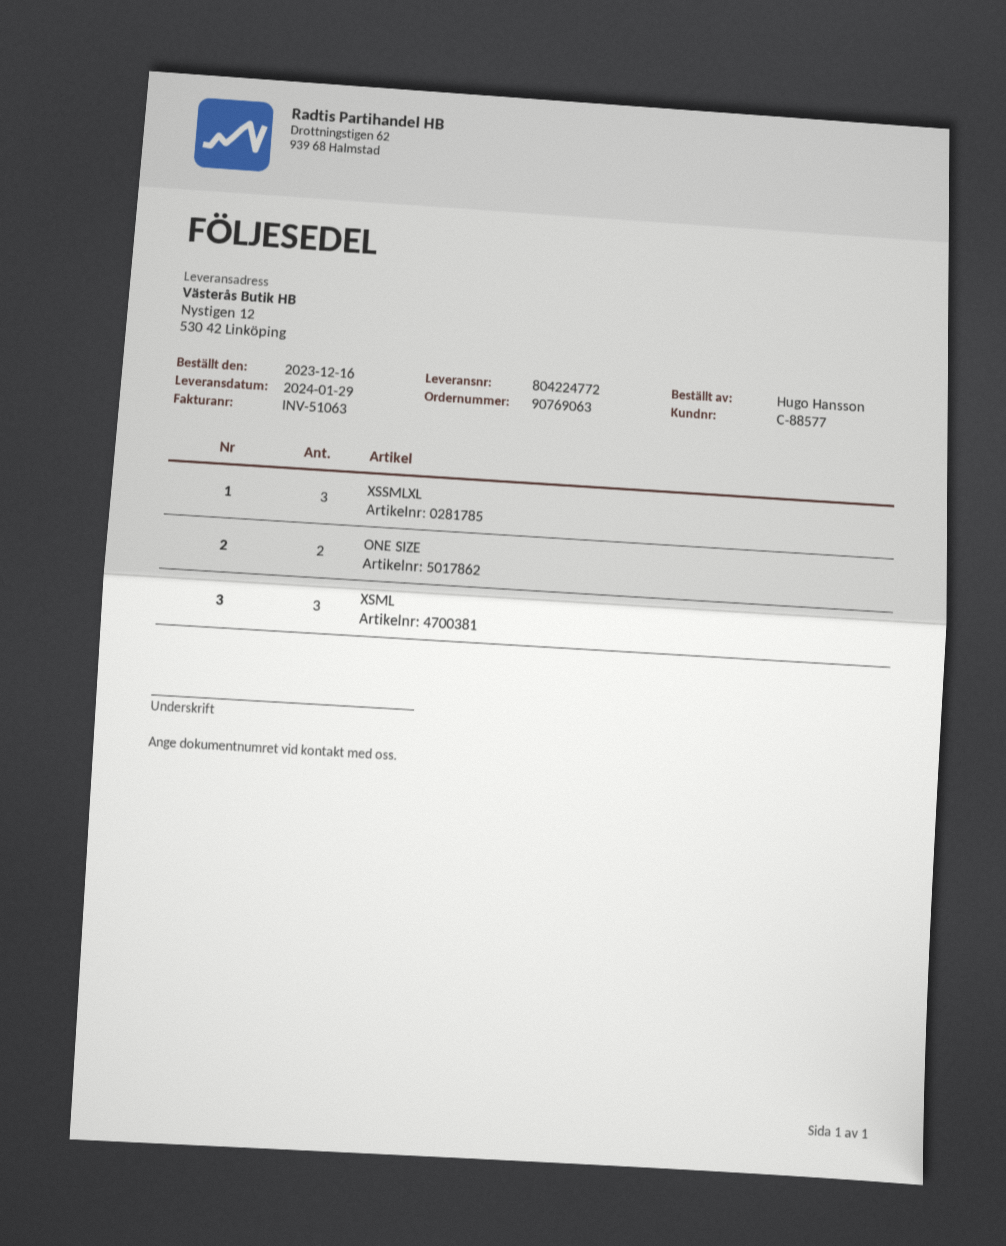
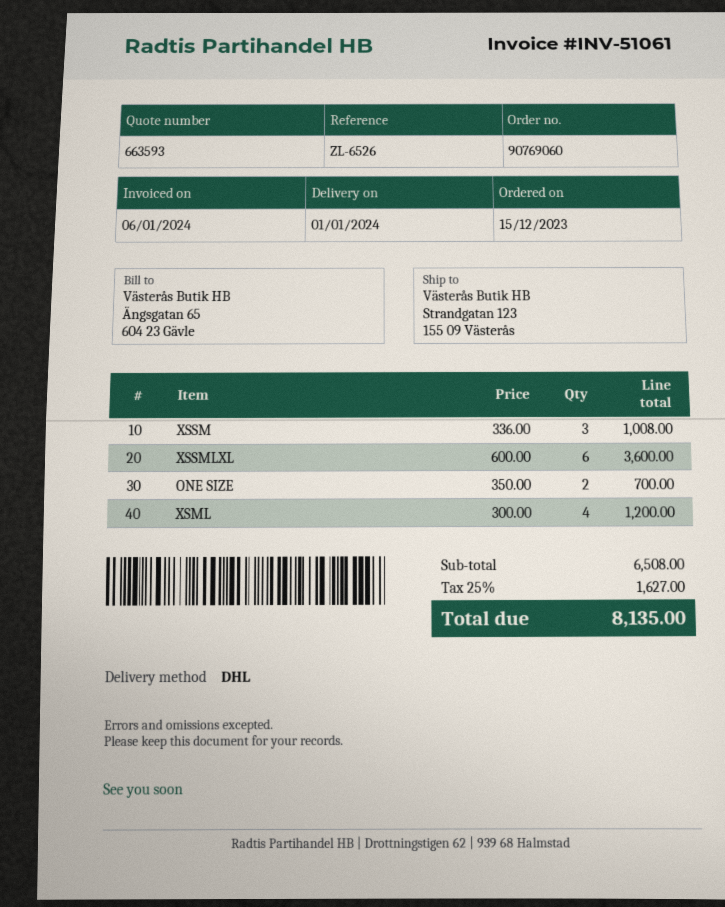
order number: 90769063 -> 90769060
order date: 2023-12-16 -> 2023-12-15
delivery date: 2024-01-29 -> 2024-01-01
invoice number: INV-51063 -> INV-51061
ship to: Nystigen 12, 530 42 Linköping -> Strandgatan 123, 155 09 Västerås
XSSMLXL: 3 -> 6
XSML: 3 -> 4
XSSM: none -> 3

